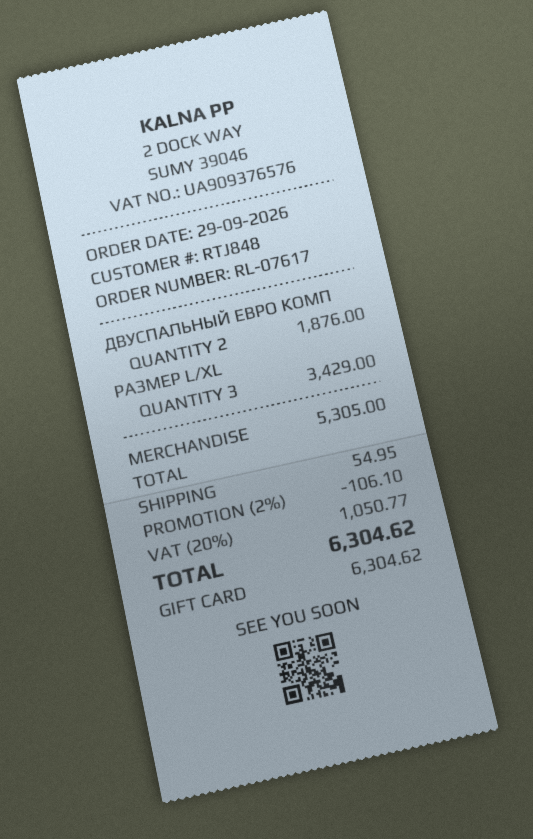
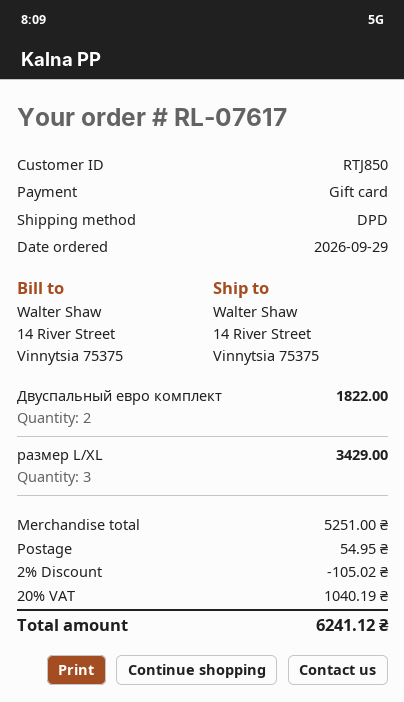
customer number: RTJ848 -> RTJ850
ДВУСПАЛЬНЫЙ ЕВРО КОМП: 2 for 1876.00 -> 2 for 1822.00
subtotal: 5305.00 -> 5251.00
discount: 2% = 106.10 -> 2% = 105.02
tax: 20% = 1050.77 -> 20% = 1040.19
total: 6304.62 -> 6241.12

